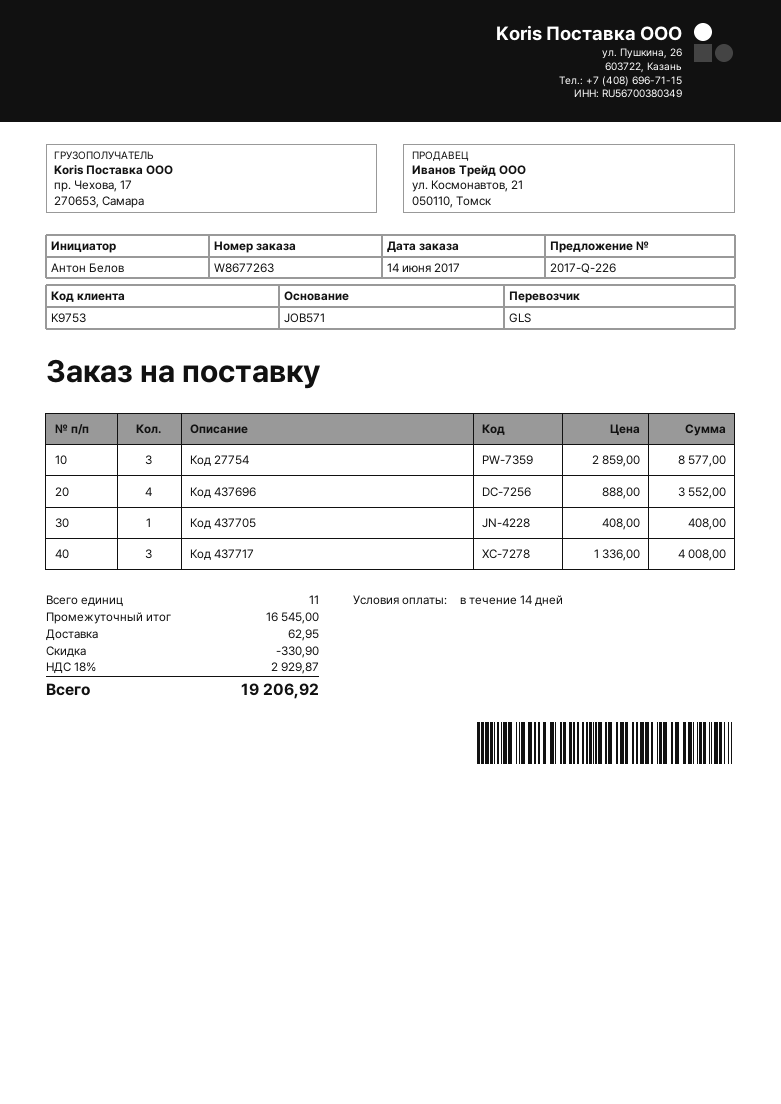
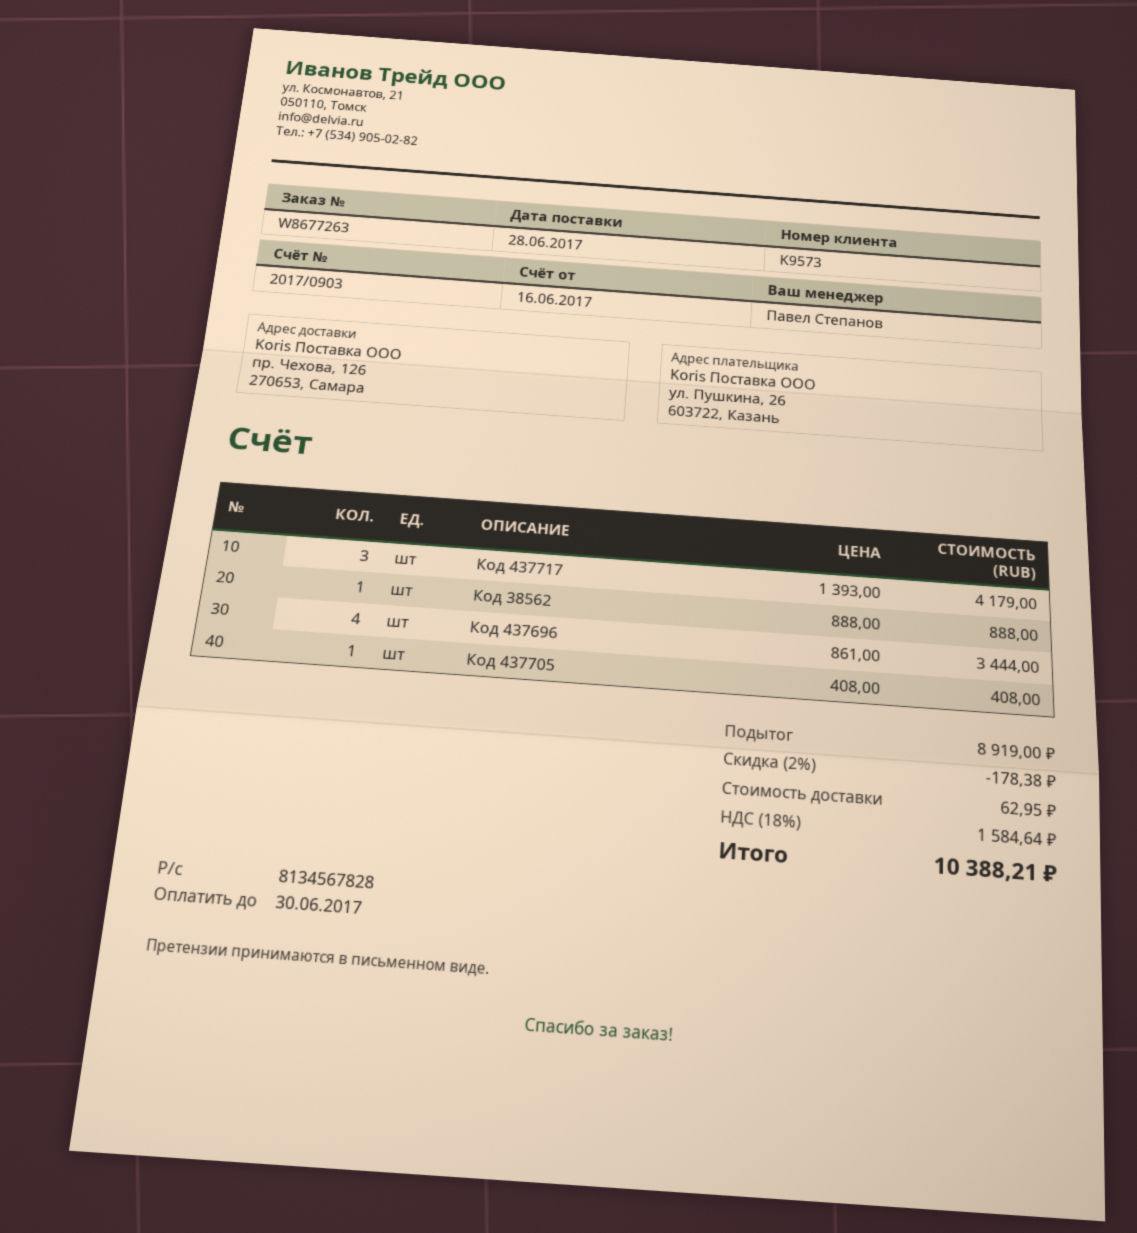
customer number: K9753 -> K9573
ship to: пр. Чехова, 17, 270653, Самара -> пр. Чехова, 126, 270653, Самара
Код 27754: 3 x 2859.00 = 8577.00 -> none
Код 437696: 4 x 888.00 = 3552.00 -> 4 x 861.00 = 3444.00
Код 437717: 3 x 1336.00 = 4008.00 -> 3 x 1393.00 = 4179.00
Код 38562: none -> 1 x 888.00 = 888.00
subtotal: 16545.00 -> 8919.00
discount: 330.90 -> 178.38
tax: 18% = 2929.87 -> 18% = 1584.64
total: 19206.92 -> 10388.21

